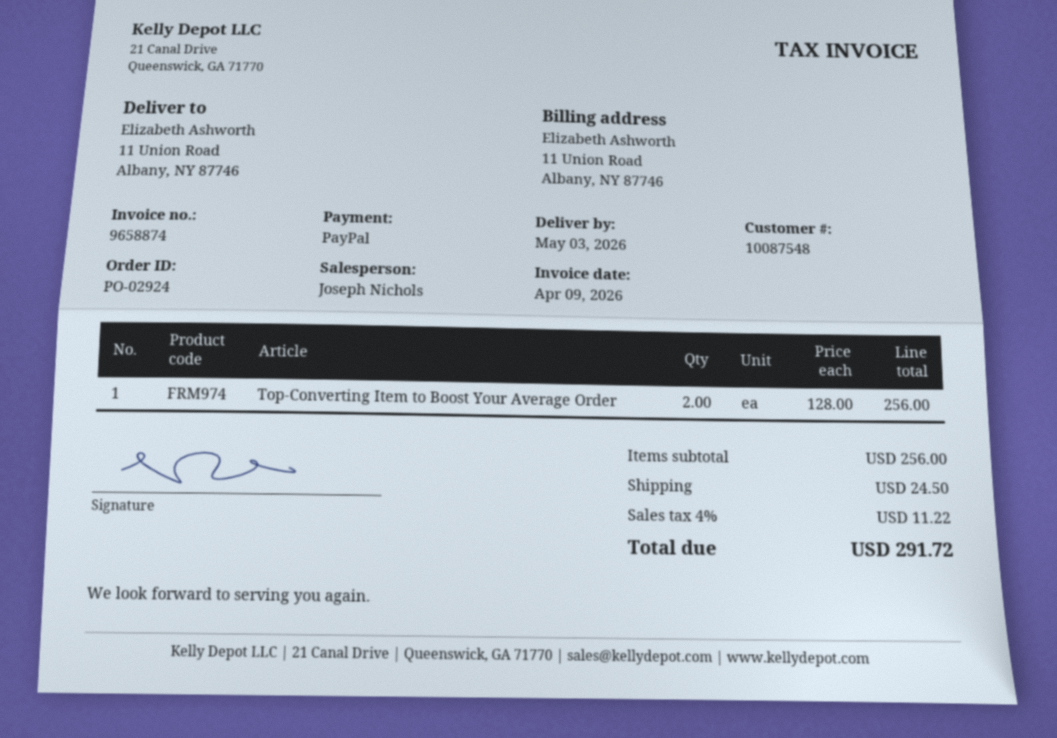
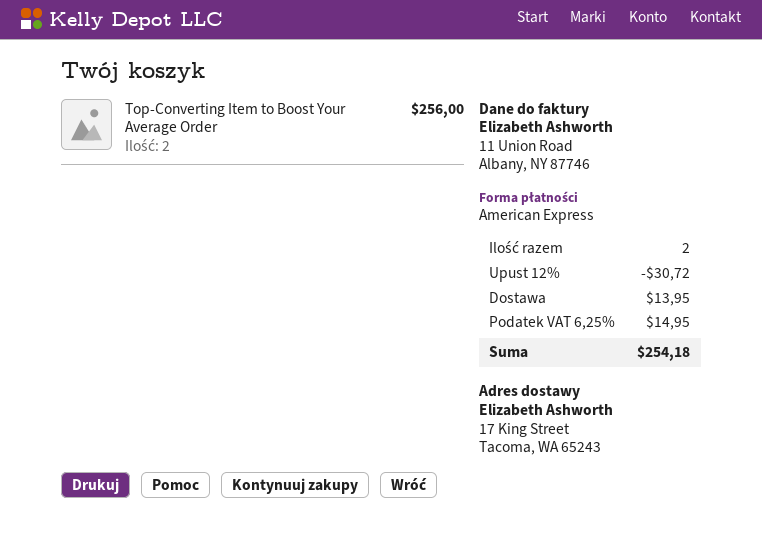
payment method: PayPal -> American Express
ship to: 11 Union Road, Albany, NY 87746 -> 17 King Street, Tacoma, WA 65243
discount: none -> 12% = 30.72
shipping: 24.50 -> 13.95
tax: 4% = 11.22 -> 6.25% = 14.95
total: 291.72 -> 254.18

